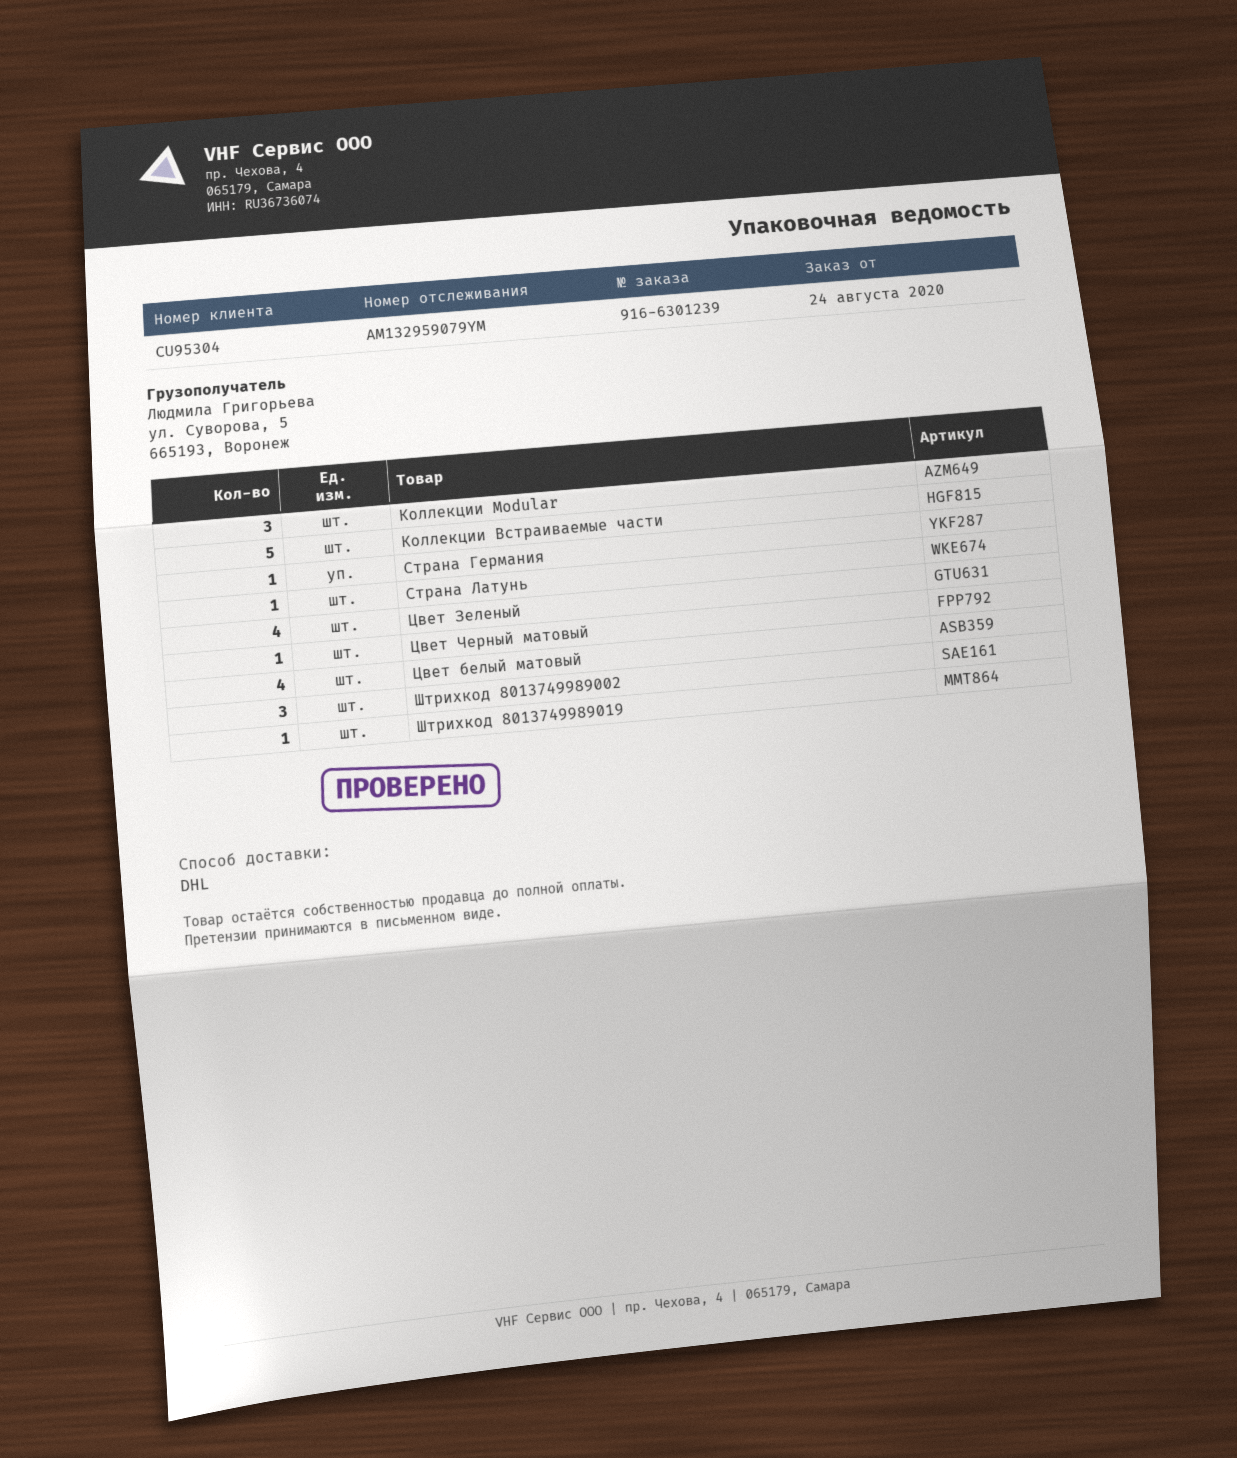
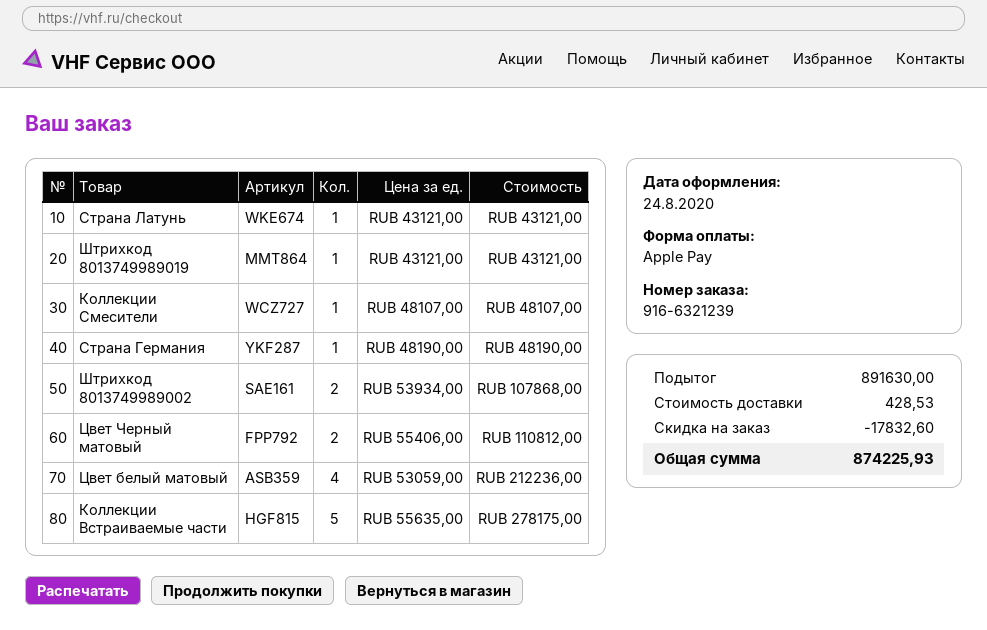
order number: 916-6301239 -> 916-6321239
Коллекции Modular: 3 -> none
Цвет Зеленый: 4 -> none
Цвет Черный матовый: 1 -> 2
Штрихкод 8013749989002: 3 -> 2
Коллекции Смесители: none -> 1

